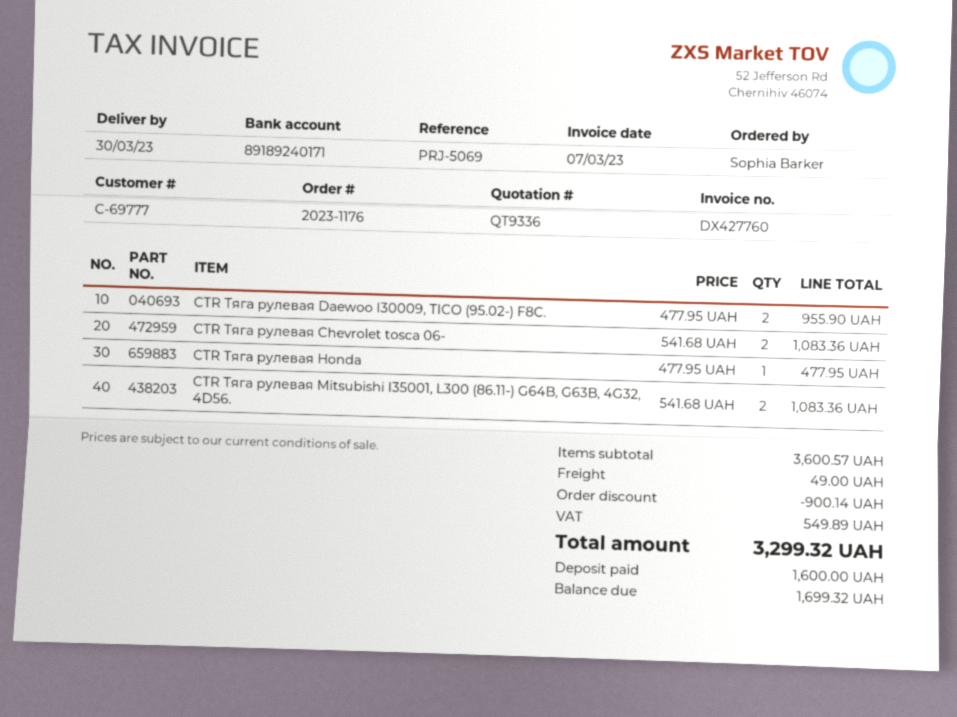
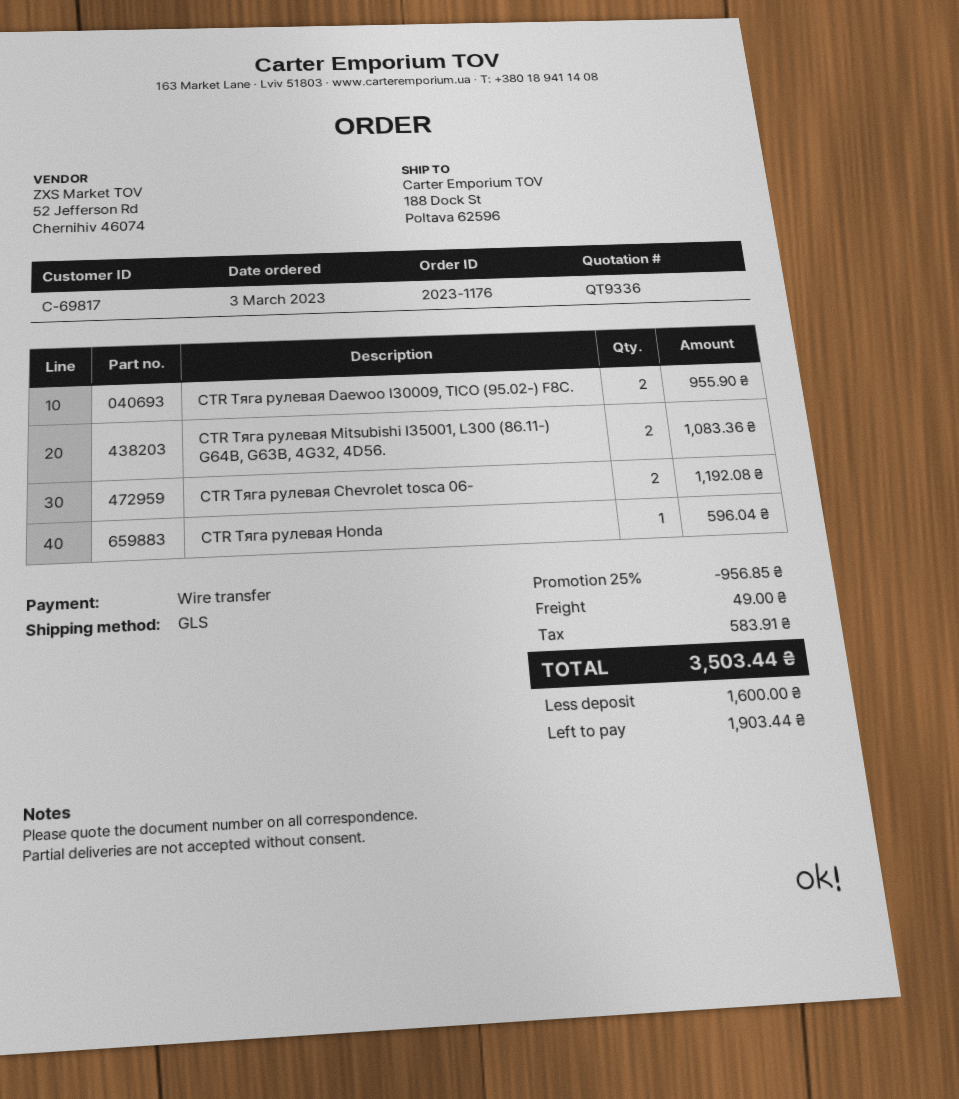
customer number: C-69777 -> C-69817
CTR Тяга рулевая Chevrolet tosca 06-: 2 for 1083.36 -> 2 for 1192.08
CTR Тяга рулевая Honda: 1 for 477.95 -> 1 for 596.04
discount: 900.14 -> 956.85
tax: 549.89 -> 583.91
total: 3299.32 -> 3503.44
balance: 1699.32 -> 1903.44

